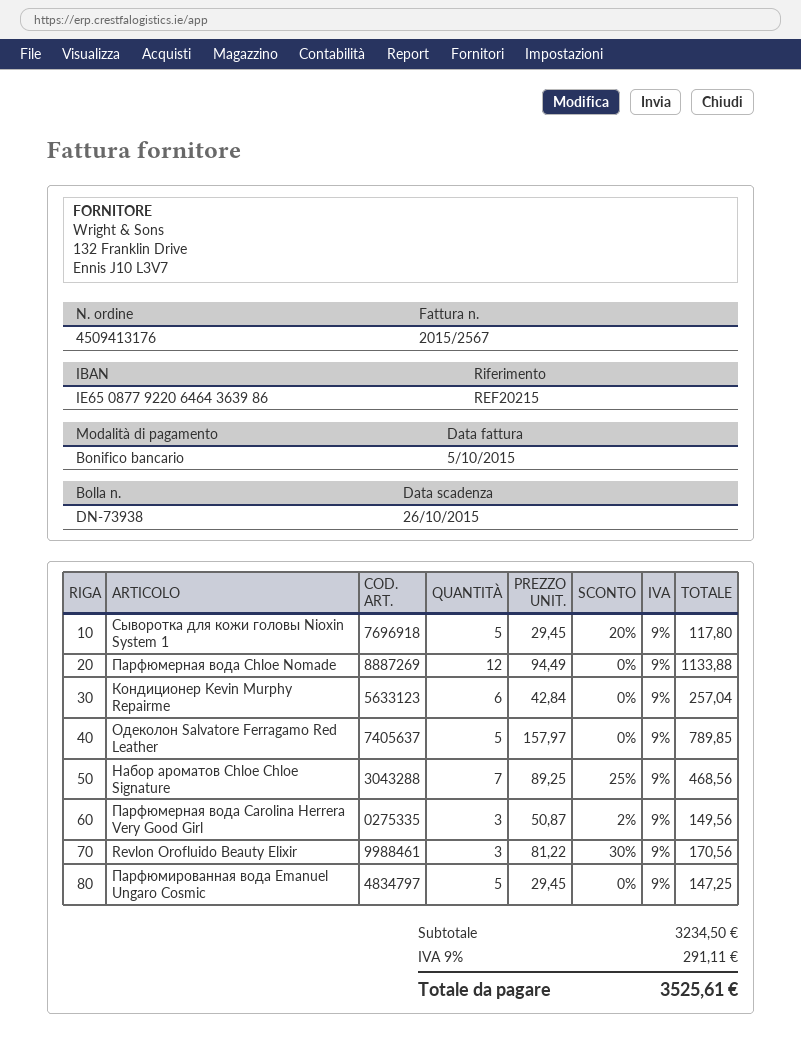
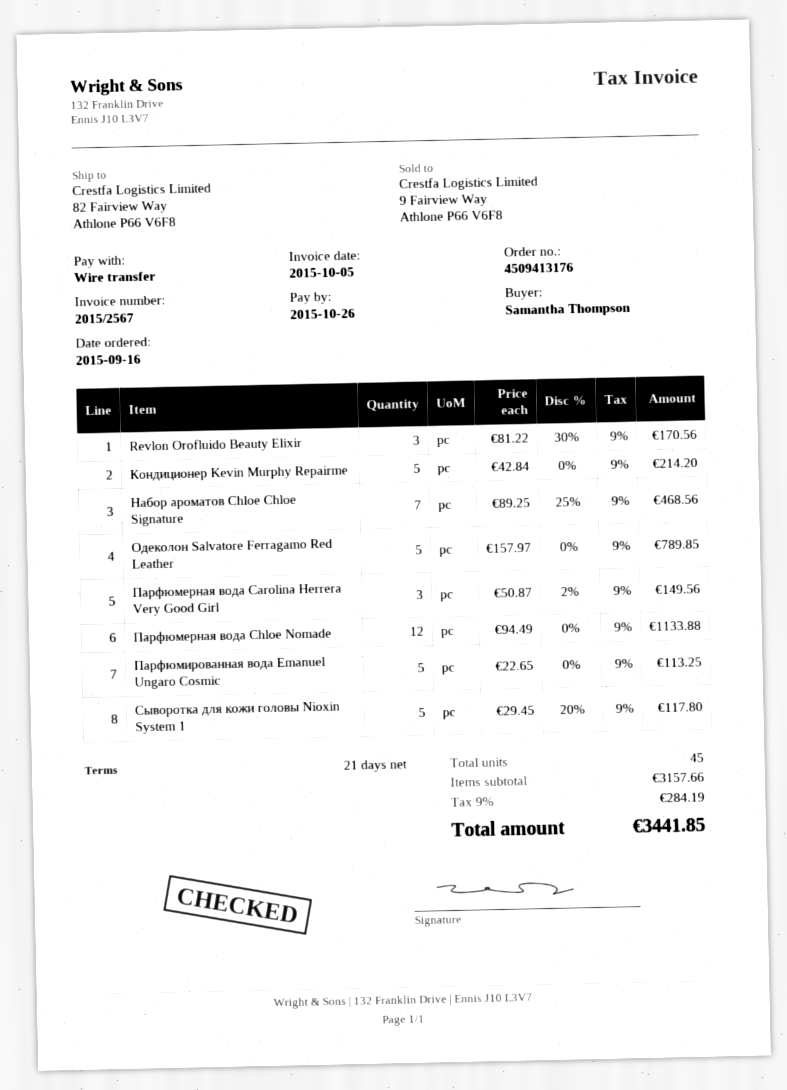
Кондиционер Kevin Murphy Repairme: 6 x 42.84 = 257.04 -> 5 x 42.84 = 214.20
Парфюмированная вода Emanuel Ungaro Cosmic: 5 x 29.45 = 147.25 -> 5 x 22.65 = 113.25
subtotal: 3234.50 -> 3157.66
tax: 9% = 291.11 -> 9% = 284.19
total: 3525.61 -> 3441.85

